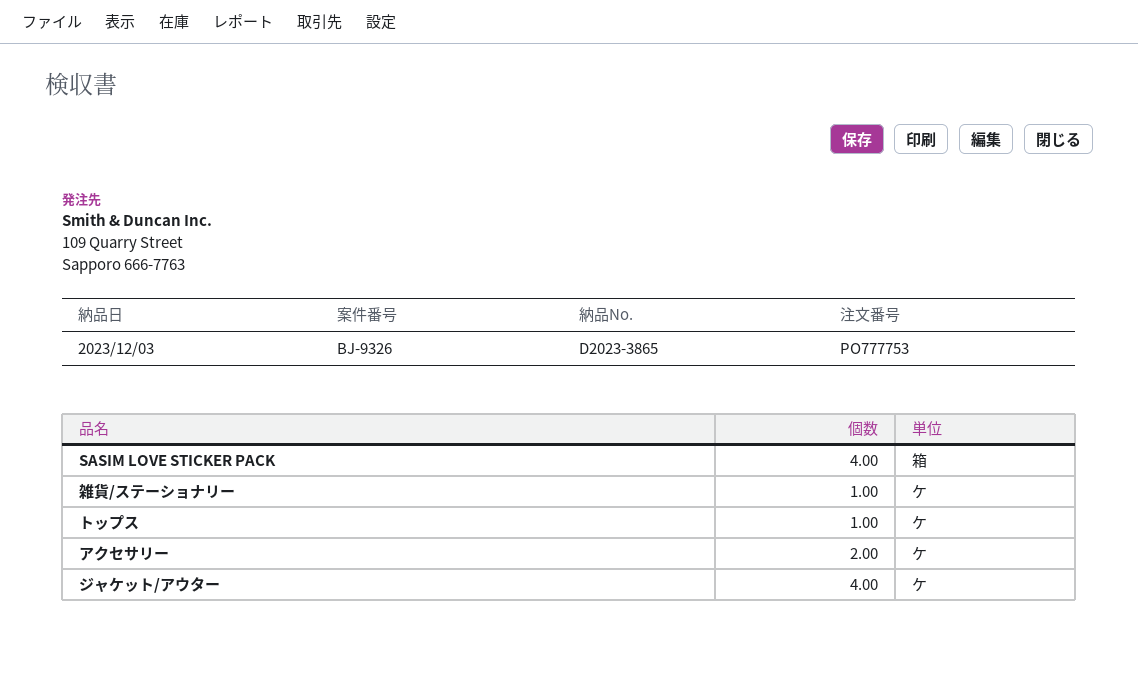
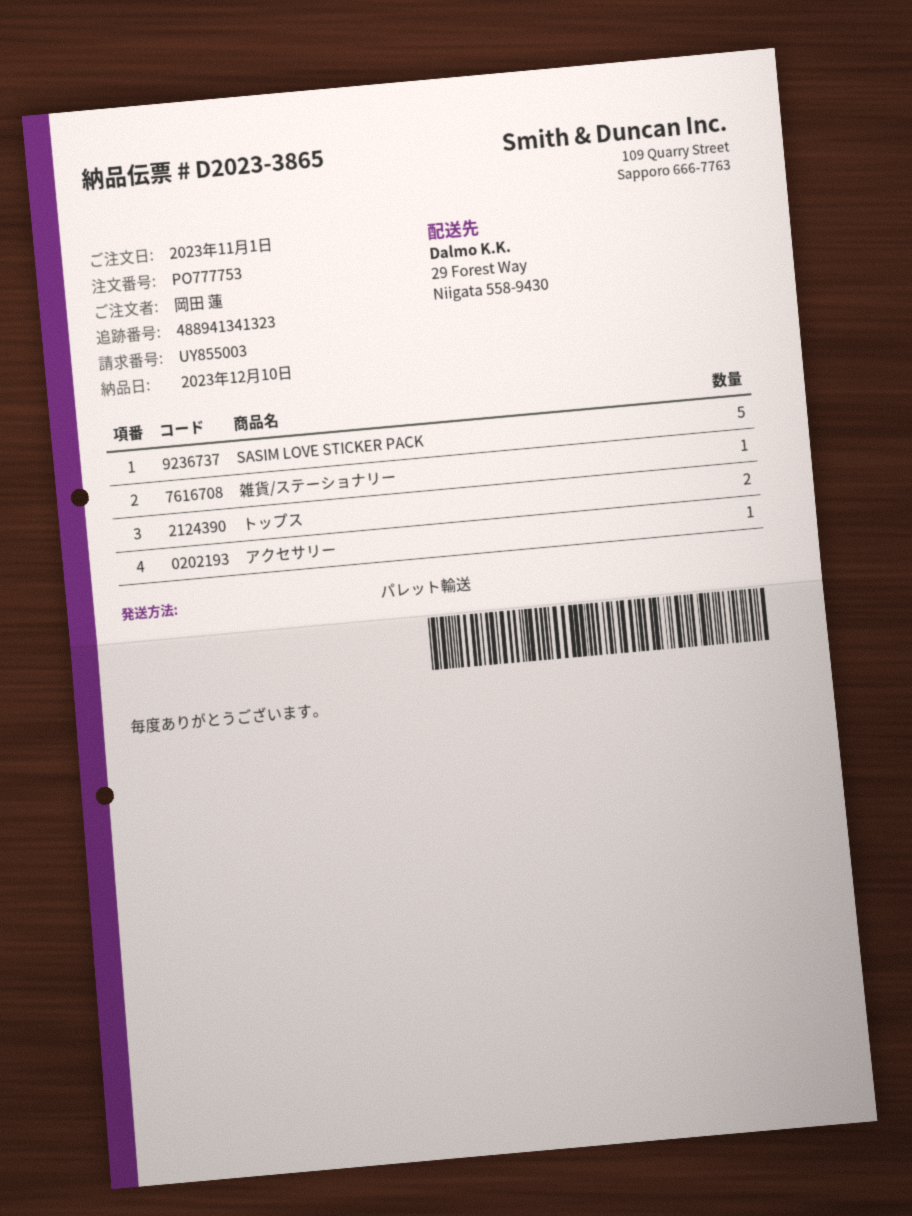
delivery date: 2023-12-03 -> 2023-12-10
SASIM LOVE STICKER PACK: 4 -> 5
トップス: 1 -> 2
アクセサリー: 2 -> 1
ジャケット/アウター: 4 -> none

